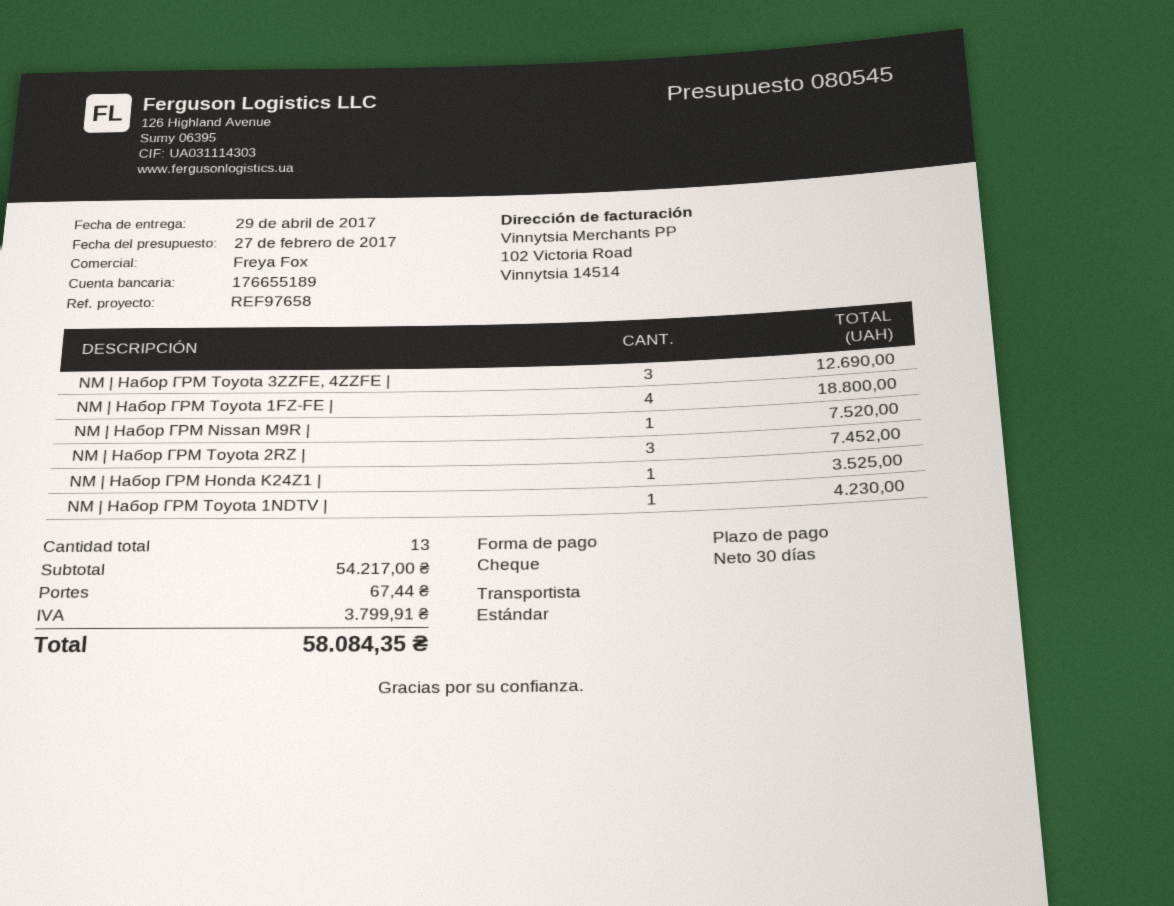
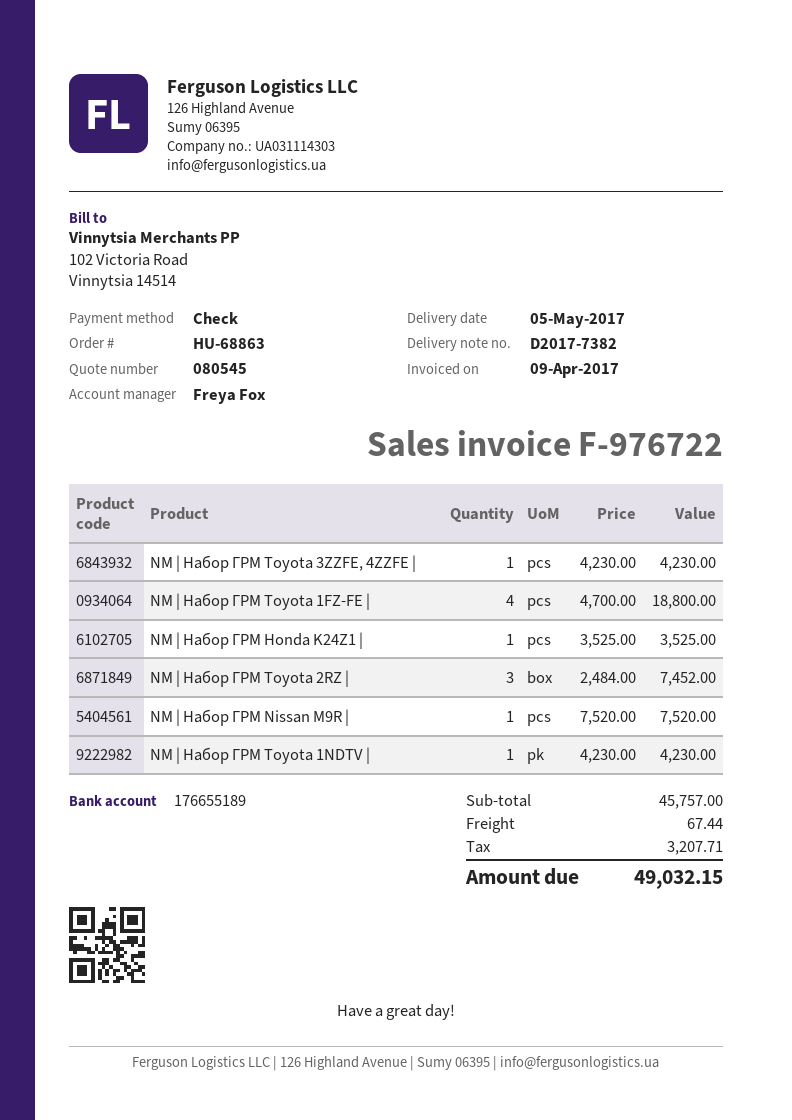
delivery date: 2017-04-29 -> 2017-05-05
NM | Набор ГРМ Toyota 3ZZFE, 4ZZFE |: 3 for 12690.00 -> 1 for 4230.00
subtotal: 54217.00 -> 45757.00
tax: 3799.91 -> 3207.71
total: 58084.35 -> 49032.15

